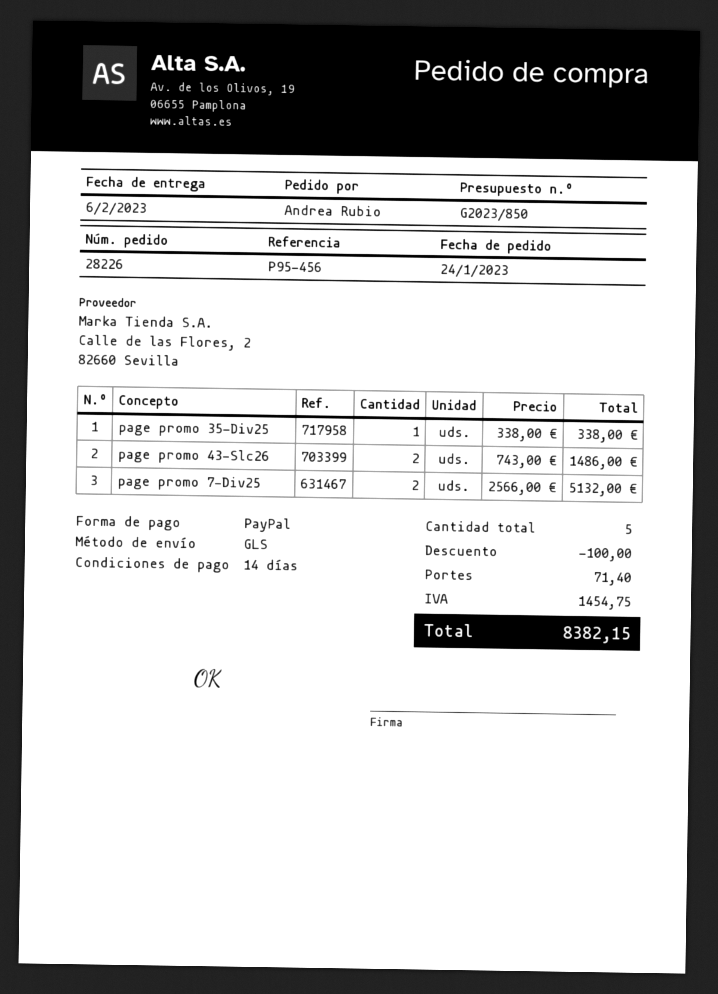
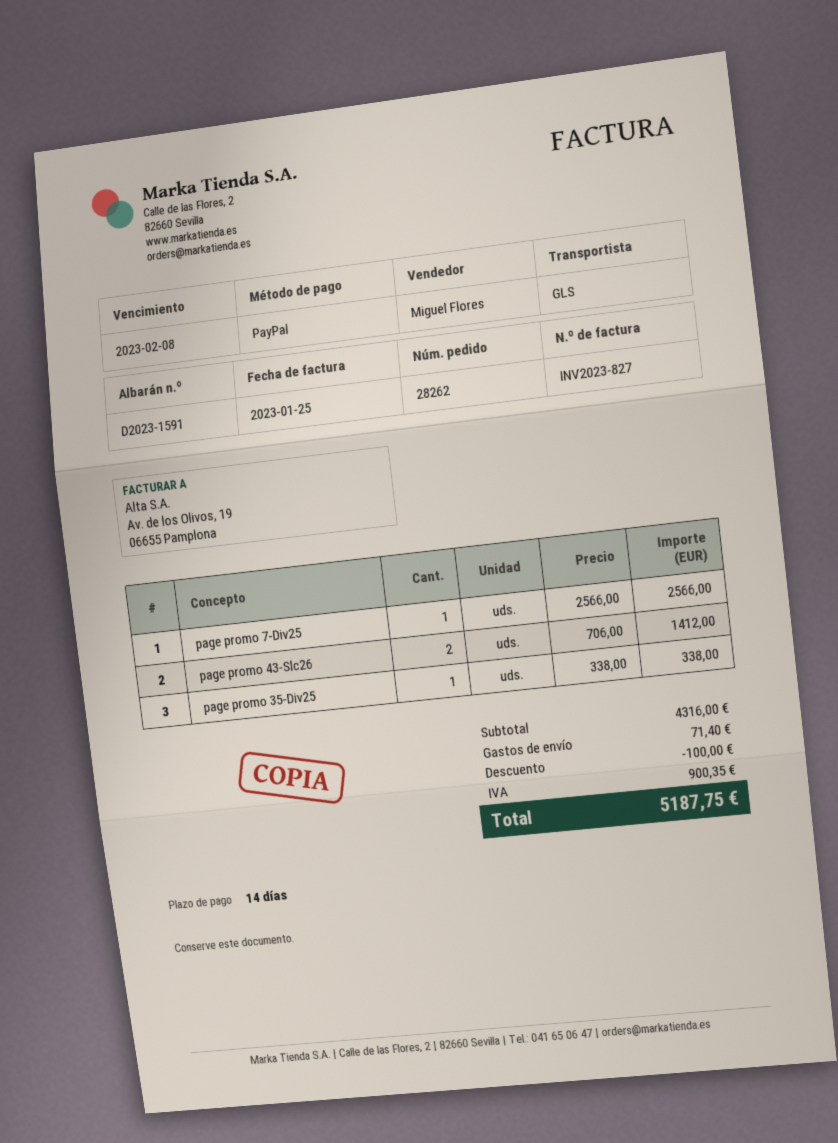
order number: 28226 -> 28262
page promo 43-Slc26: 2 x 743.00 = 1486.00 -> 2 x 706.00 = 1412.00
page promo 7-Div25: 2 x 2566.00 = 5132.00 -> 1 x 2566.00 = 2566.00
tax: 1454.75 -> 900.35
total: 8382.15 -> 5187.75

